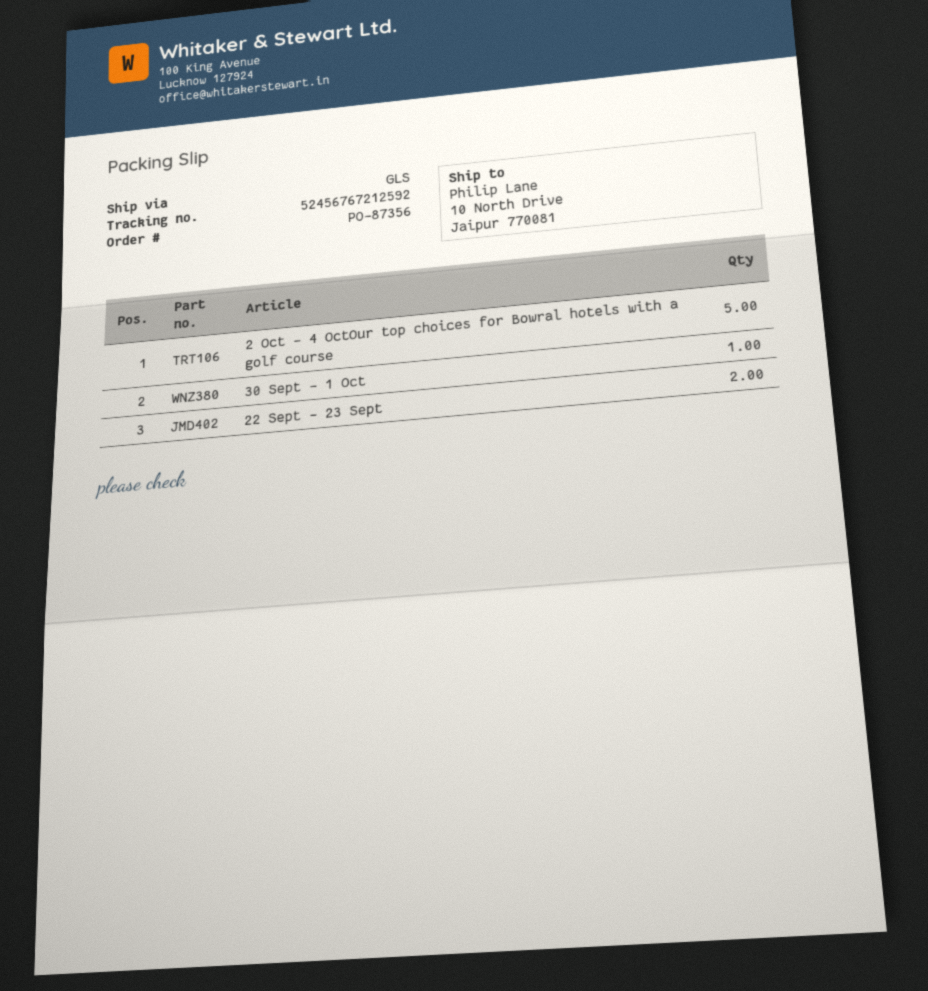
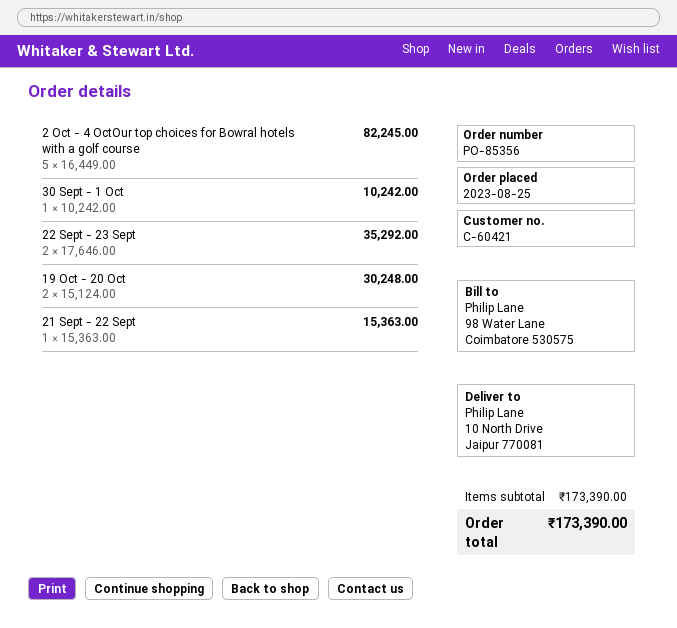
order number: PO-87356 -> PO-85356
19 Oct - 20 Oct: none -> 2
21 Sept - 22 Sept: none -> 1

